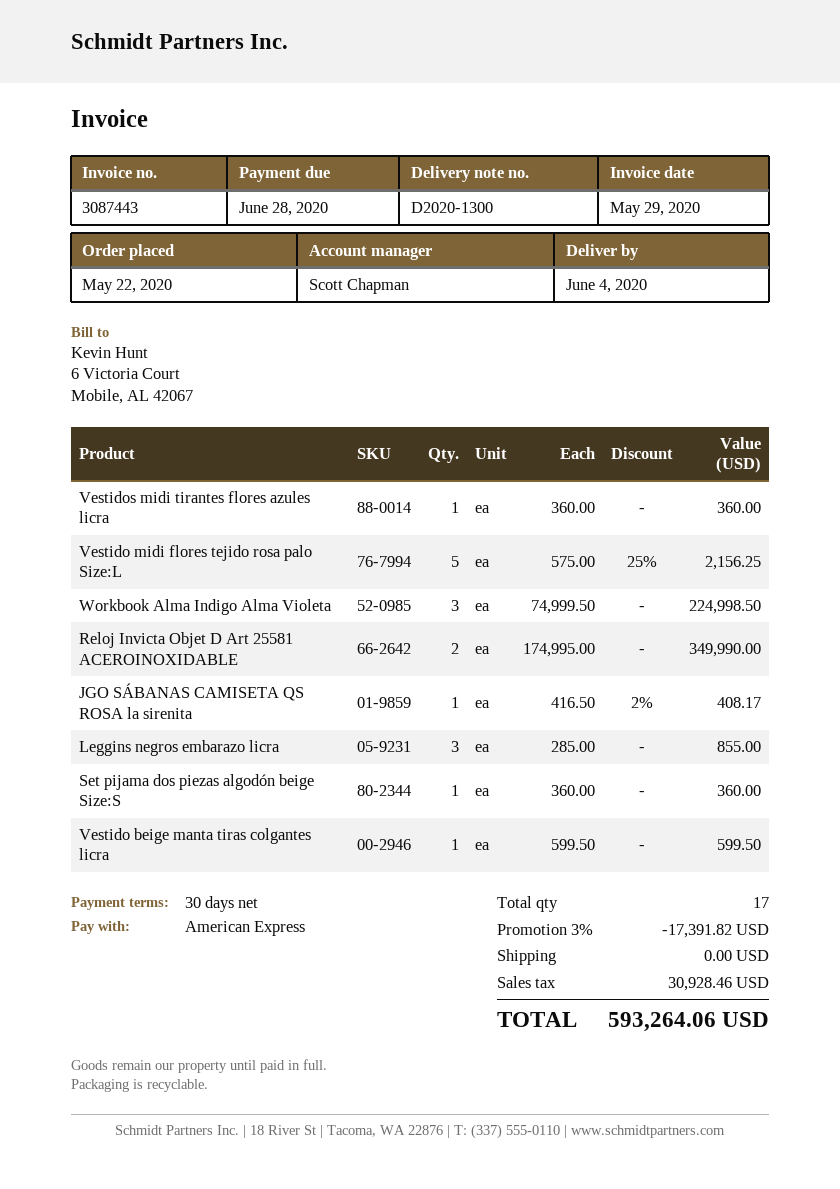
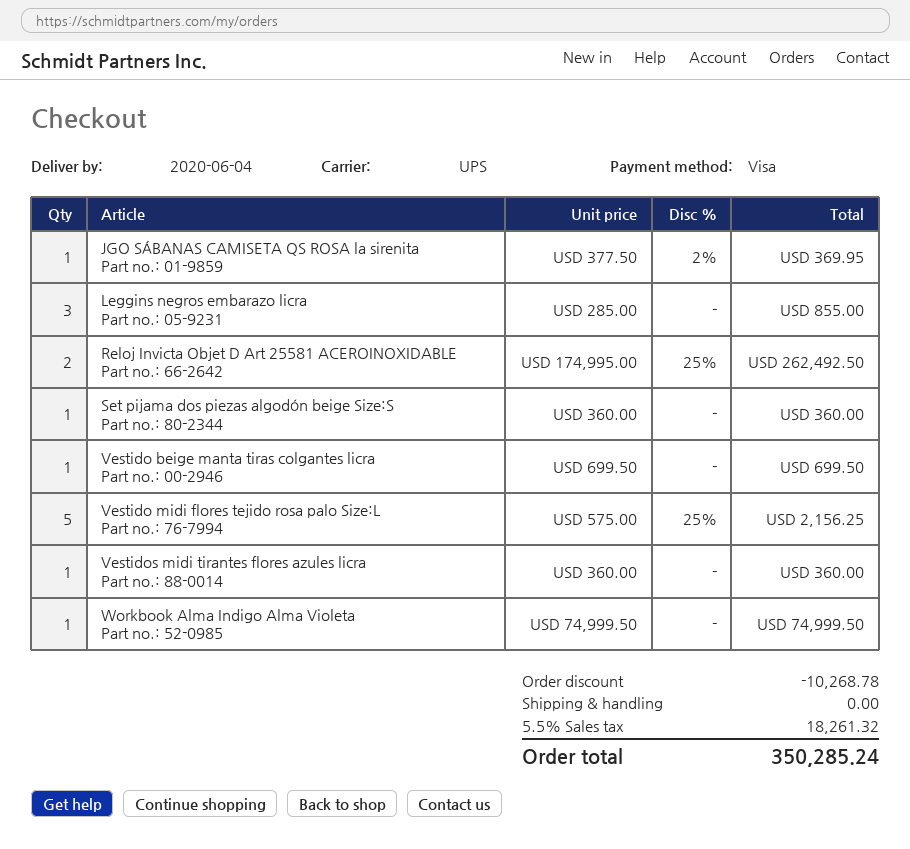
payment method: American Express -> Visa
Workbook Alma Indigo Alma Violeta: 3 x 74999.50 = 224998.50 -> 1 x 74999.50 = 74999.50
Reloj Invicta Objet D Art 25581 ACEROINOXIDABLE: 2 x 174995.00 = 349990.00 -> 2 x 174995.00 - 25% = 262492.50
JGO SÁBANAS CAMISETA QS ROSA la sirenita: 1 x 416.50 - 2% = 408.17 -> 1 x 377.50 - 2% = 369.95
Vestido beige manta tiras colgantes licra: 1 x 599.50 = 599.50 -> 1 x 699.50 = 699.50
discount: 17391.82 -> 10268.78
tax: 30928.46 -> 18261.32
total: 593264.06 -> 350285.24

